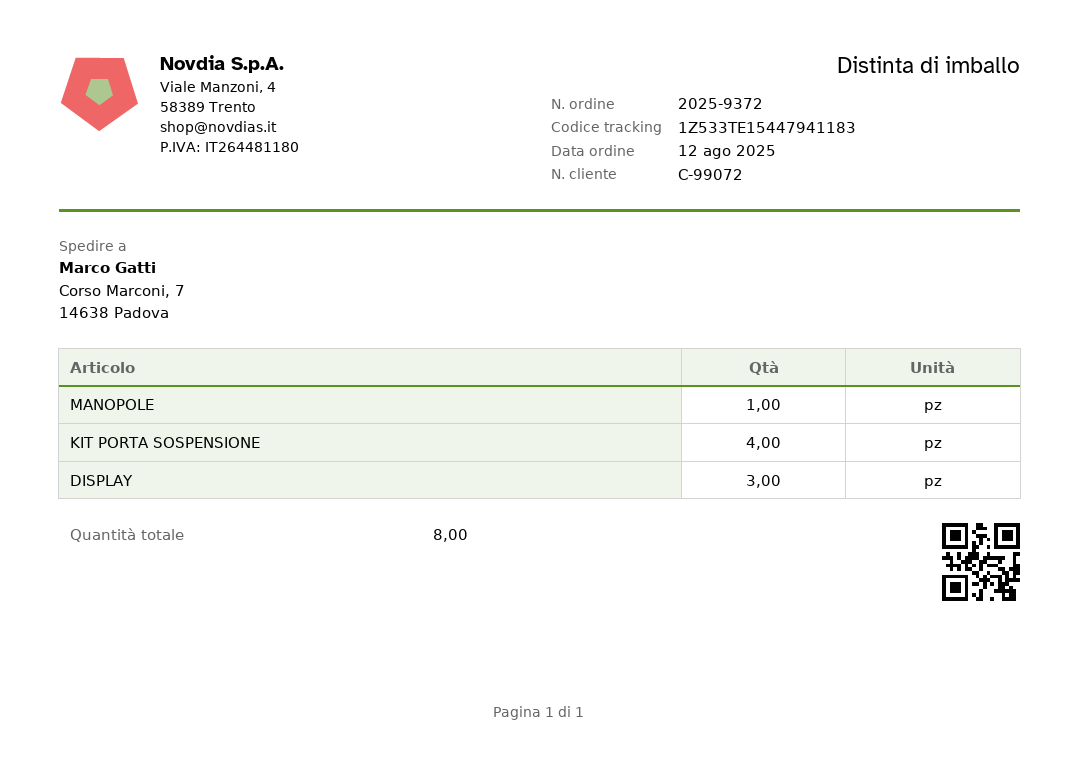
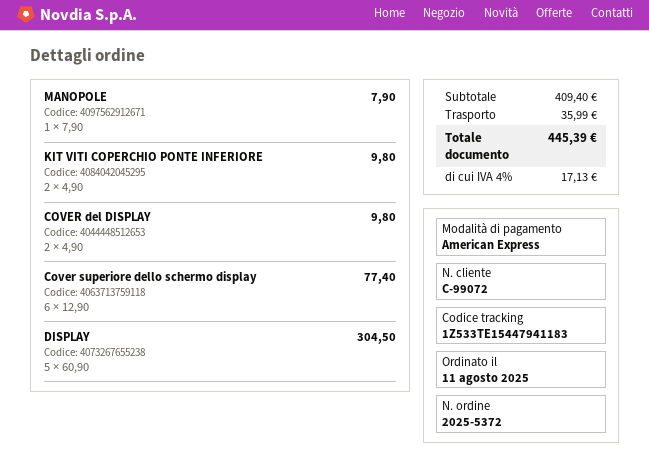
order number: 2025-9372 -> 2025-5372
order date: 2025-08-12 -> 2025-08-11
KIT PORTA SOSPENSIONE: 4 -> none
DISPLAY: 3 -> 5
KIT VITI COPERCHIO PONTE INFERIORE: none -> 2
COVER del DISPLAY: none -> 2
Cover superiore dello schermo display: none -> 6

